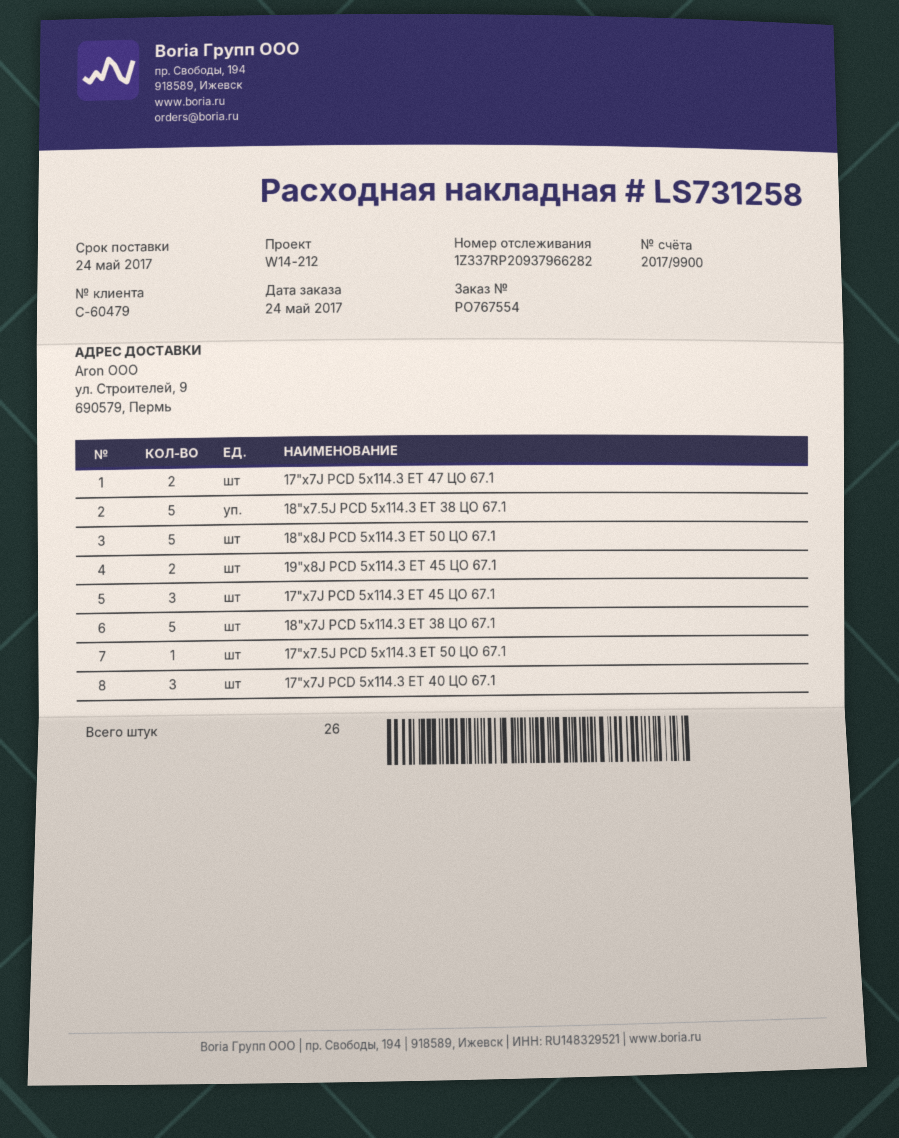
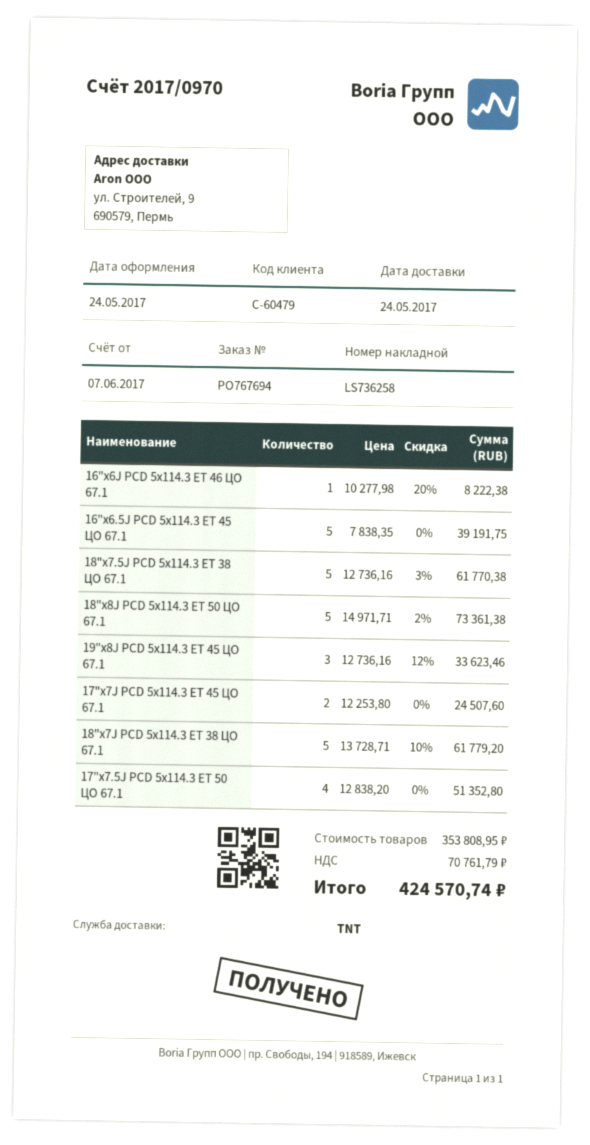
order number: PO767554 -> PO767694
delivery note number: LS731258 -> LS736258
invoice number: 2017/9900 -> 2017/0970
17"x7J PCD 5x114.3 ЕТ 47 ЦО 67.1: 2 -> none
19"x8J PCD 5x114.3 ЕТ 45 ЦО 67.1: 2 -> 3
17"x7J PCD 5x114.3 ЕТ 45 ЦО 67.1: 3 -> 2
17"x7.5J PCD 5x114.3 ЕТ 50 ЦО 67.1: 1 -> 4
17"x7J PCD 5x114.3 ЕТ 40 ЦО 67.1: 3 -> none
16"x6J PCD 5x114.3 ЕТ 46 ЦО 67.1: none -> 1
16"x6.5J PCD 5x114.3 ЕТ 45 ЦО 67.1: none -> 5

